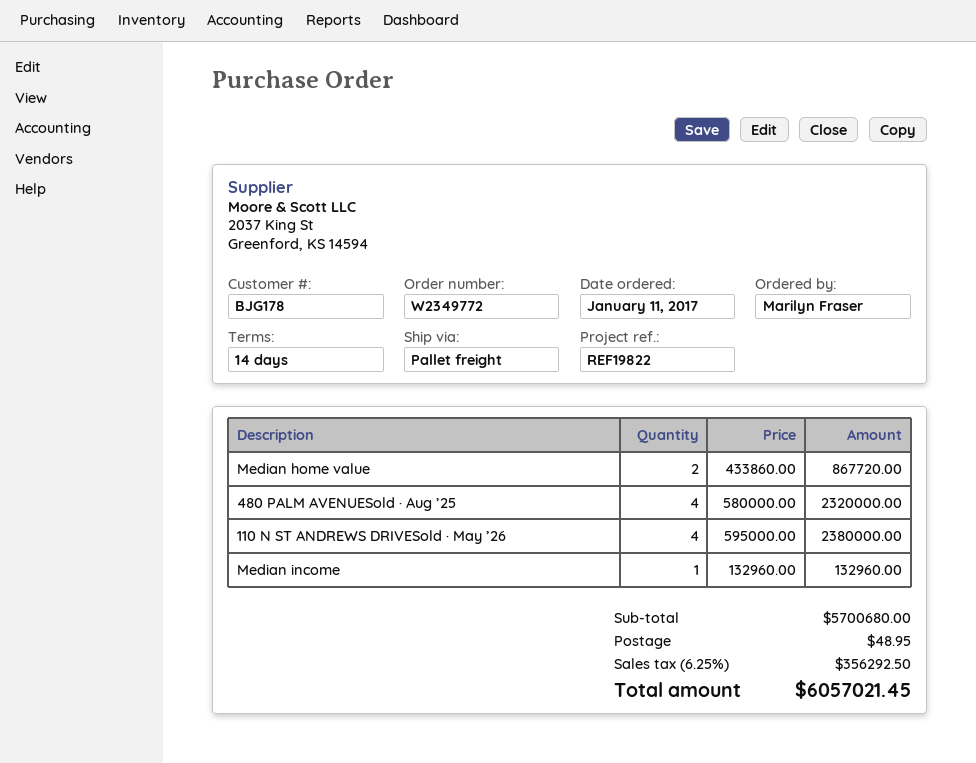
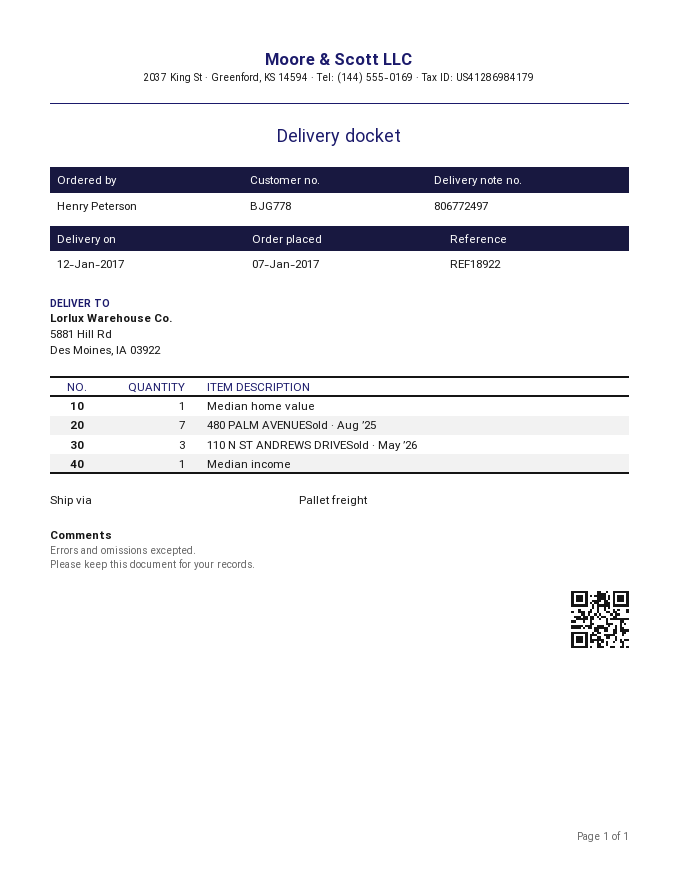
order date: 2017-01-11 -> 2017-01-07
customer number: BJG178 -> BJG778
reference: REF19822 -> REF18922
ordered by: Marilyn Fraser -> Henry Peterson
Median home value: 2 -> 1
480 PALM AVENUESold · Aug ’25: 4 -> 7
110 N ST ANDREWS DRIVESold · May ’26: 4 -> 3

